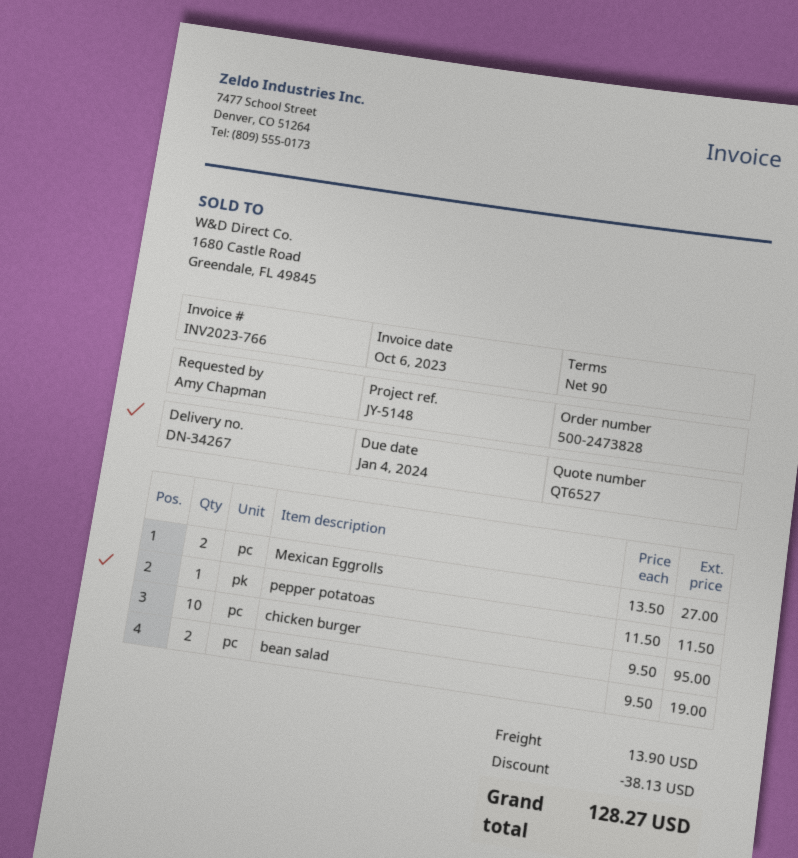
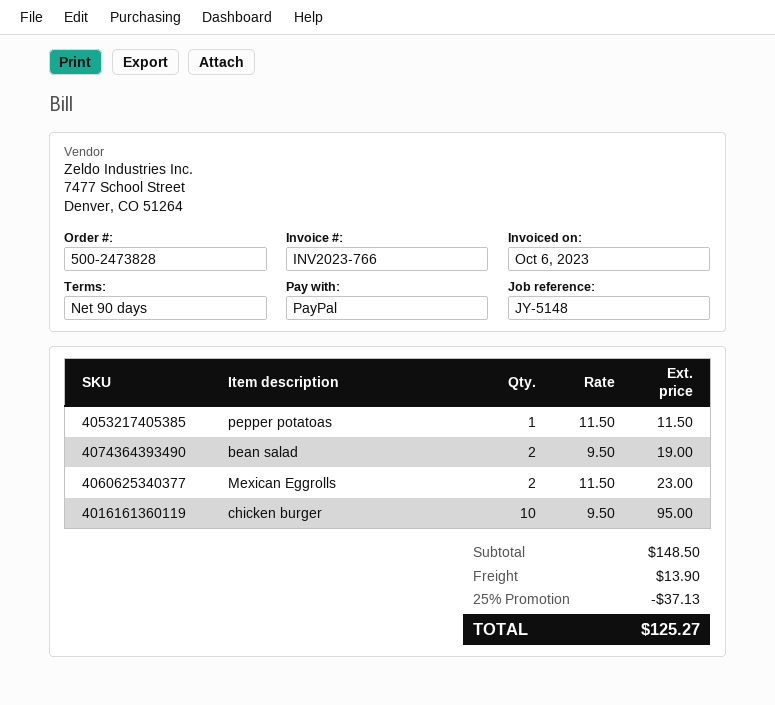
Mexican Eggrolls: 2 x 13.50 = 27.00 -> 2 x 11.50 = 23.00
discount: 38.13 -> 37.13
total: 128.27 -> 125.27

